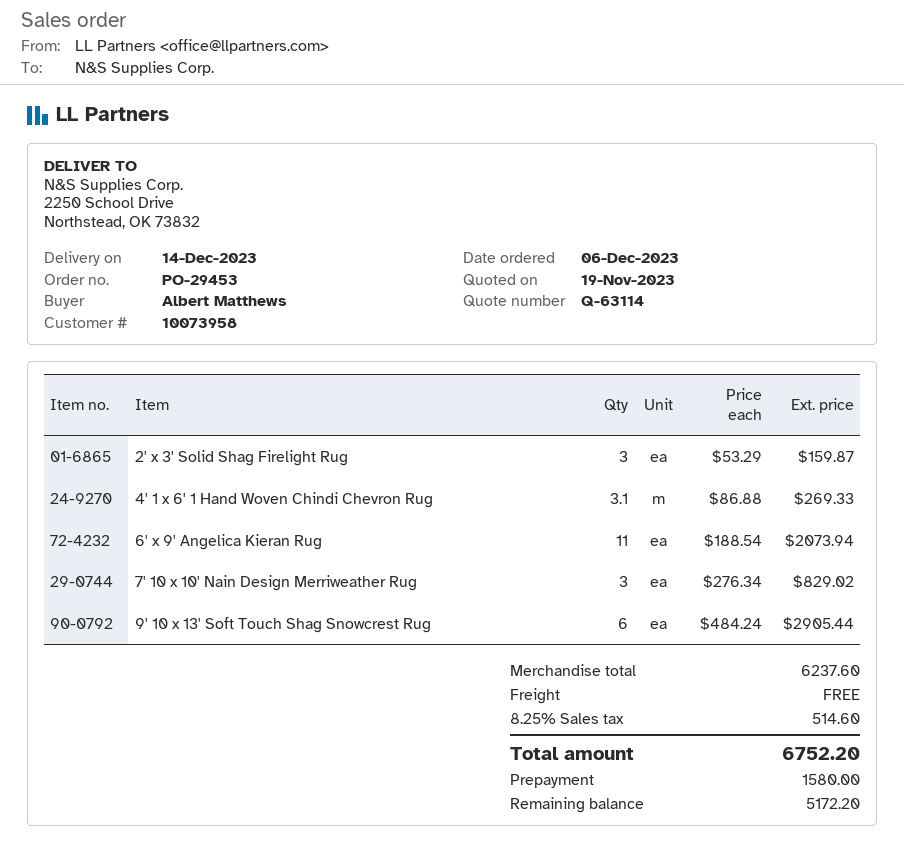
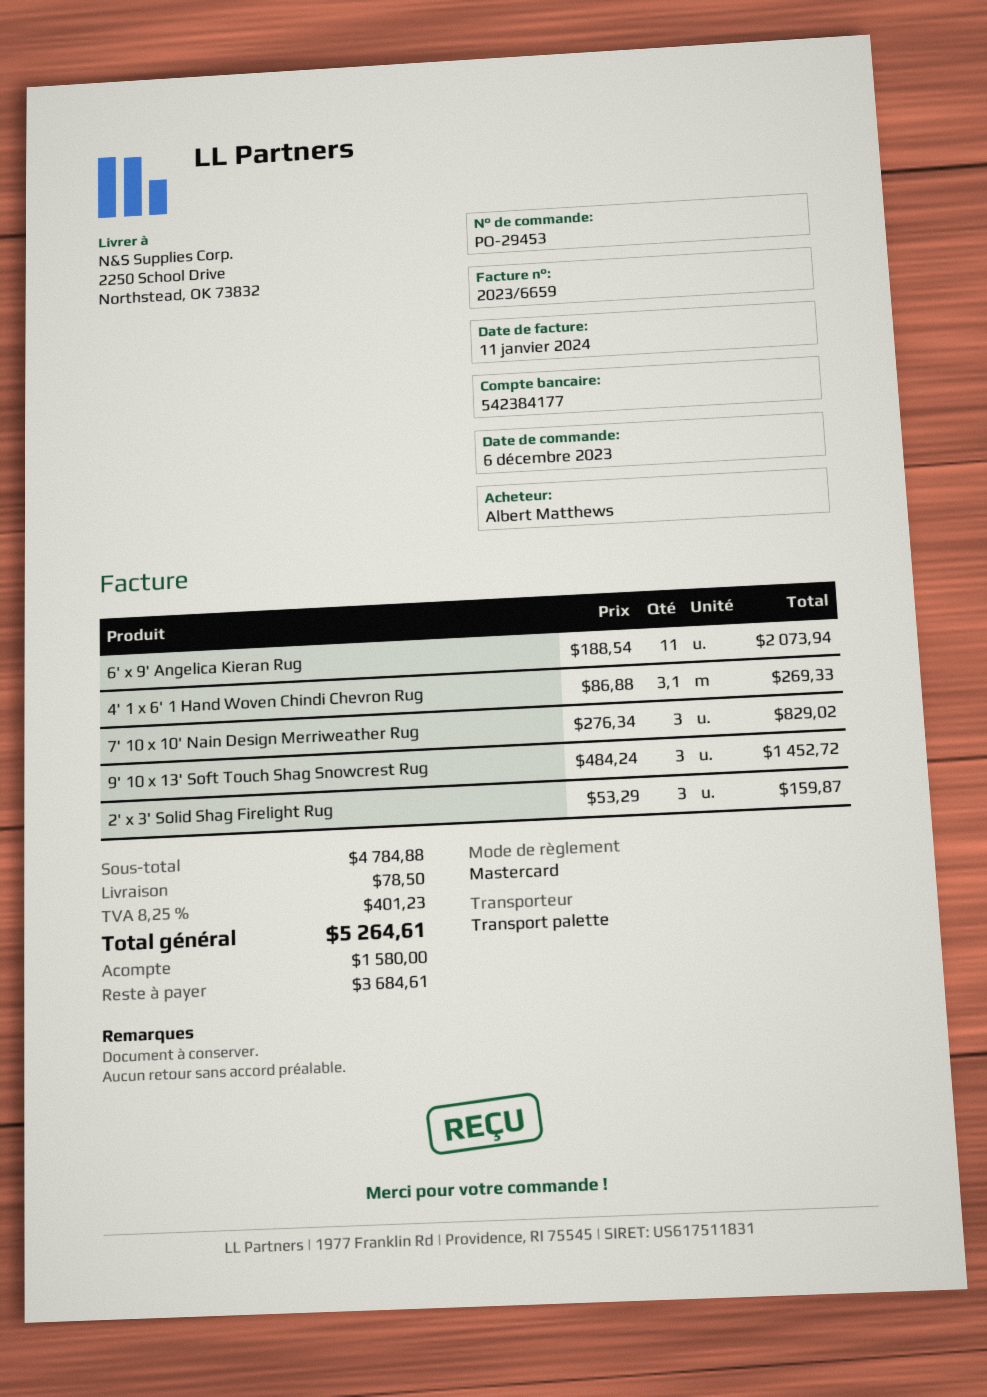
9' 10 x 13' Soft Touch Shag Snowcrest Rug: 6 x 484.24 = 2905.44 -> 3 x 484.24 = 1452.72
subtotal: 6237.60 -> 4784.88
shipping: 0.00 -> 78.50
tax: 8.25% = 514.60 -> 8.25% = 401.23
total: 6752.20 -> 5264.61
balance: 5172.20 -> 3684.61

